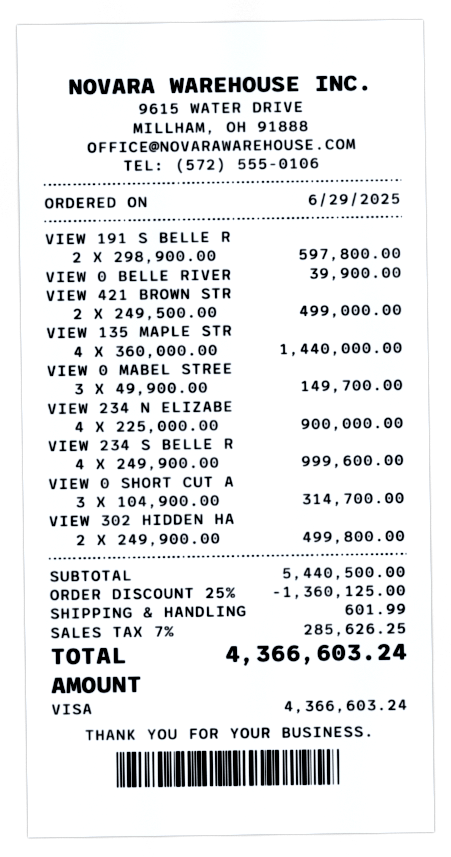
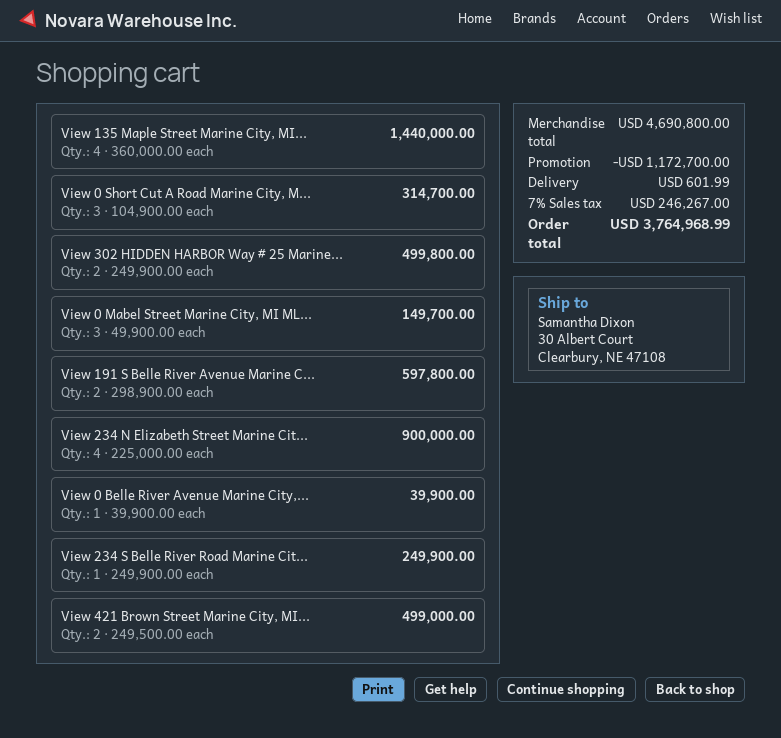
VIEW 234 S BELLE R: 4 x 249900.00 = 999600.00 -> 1 x 249900.00 = 249900.00
subtotal: 5440500.00 -> 4690800.00
discount: 1360125.00 -> 1172700.00
tax: 7% = 285626.25 -> 7% = 246267.00
total: 4366603.24 -> 3764968.99

